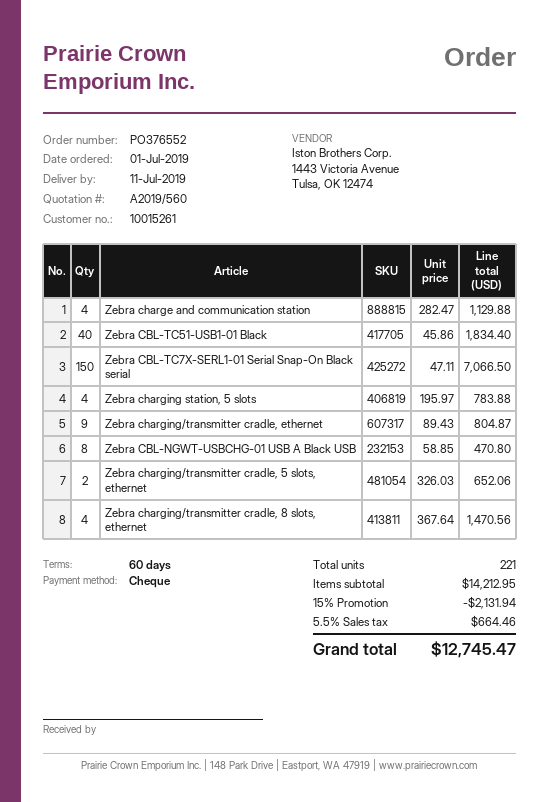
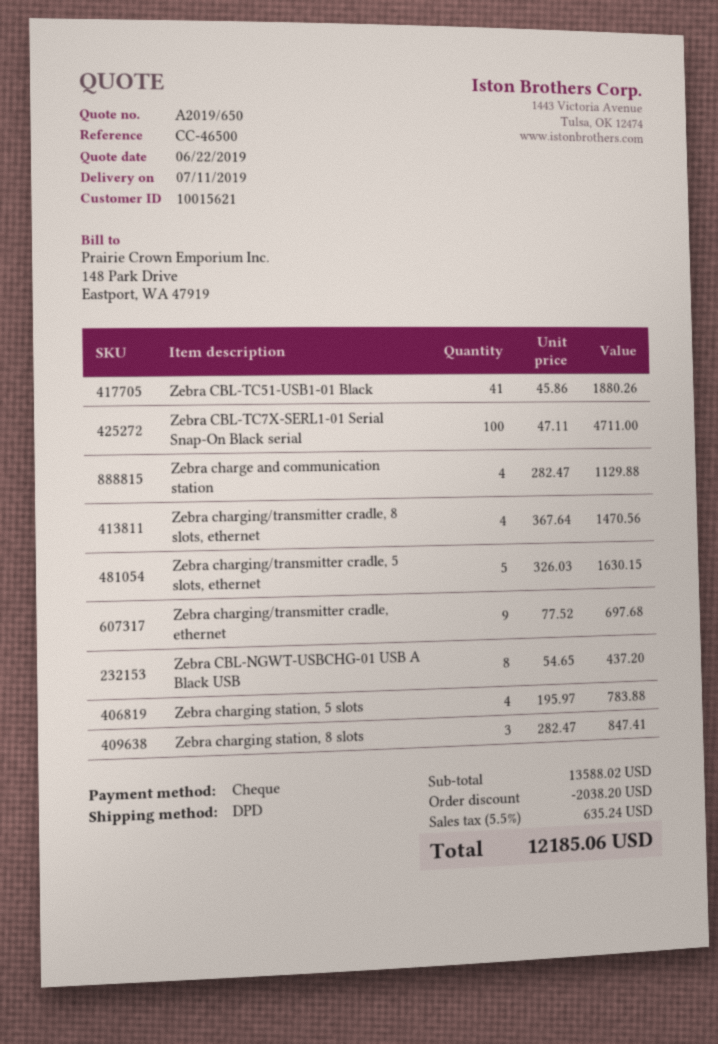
quote number: A2019/560 -> A2019/650
customer number: 10015261 -> 10015621
Zebra CBL-TC51-USB1-01 Black: 40 x 45.86 = 1834.40 -> 41 x 45.86 = 1880.26
Zebra CBL-TC7X-SERL1-01 Serial Snap-On Black serial: 150 x 47.11 = 7066.50 -> 100 x 47.11 = 4711.00
Zebra charging/transmitter cradle, ethernet: 9 x 89.43 = 804.87 -> 9 x 77.52 = 697.68
Zebra CBL-NGWT-USBCHG-01 USB A Black USB: 8 x 58.85 = 470.80 -> 8 x 54.65 = 437.20
Zebra charging/transmitter cradle, 5 slots, ethernet: 2 x 326.03 = 652.06 -> 5 x 326.03 = 1630.15
Zebra charging station, 8 slots: none -> 3 x 282.47 = 847.41
subtotal: 14212.95 -> 13588.02
discount: 2131.94 -> 2038.20
tax: 5.5% = 664.46 -> 5.5% = 635.24
total: 12745.47 -> 12185.06

